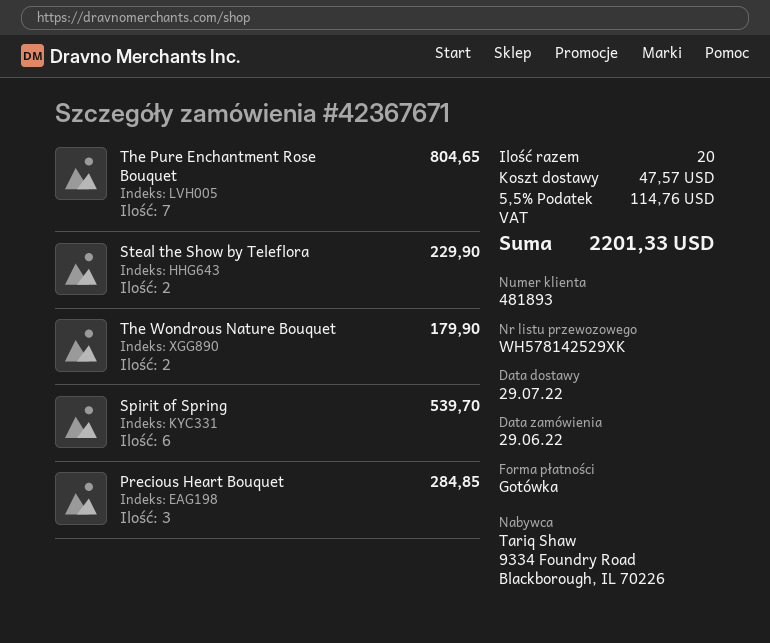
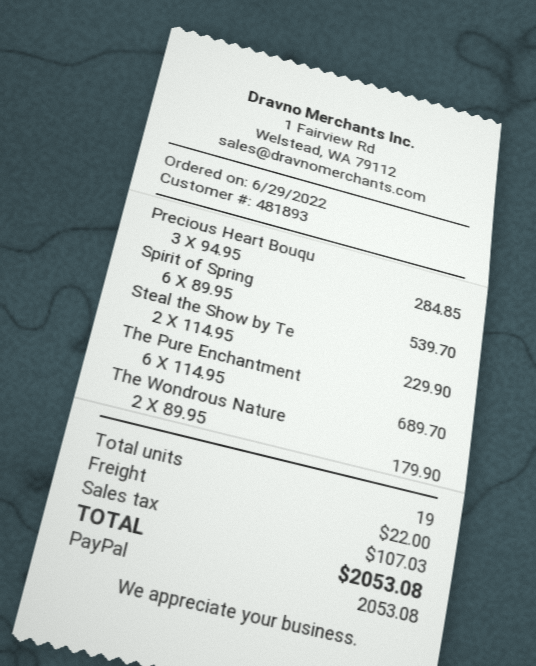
payment method: cash -> PayPal
The Pure Enchantment Rose Bouquet: 7 for 804.65 -> 6 for 689.70
total quantity: 20 -> 19
shipping: 47.57 -> 22.00
tax: 114.76 -> 107.03
total: 2201.33 -> 2053.08

